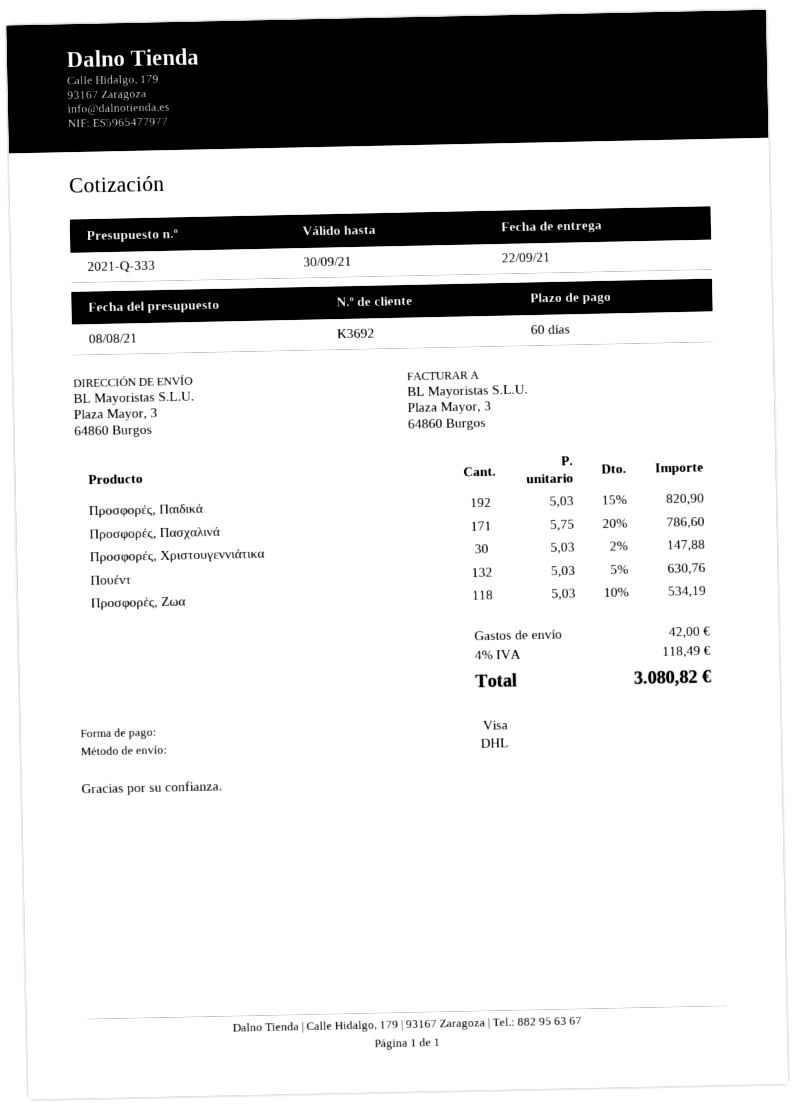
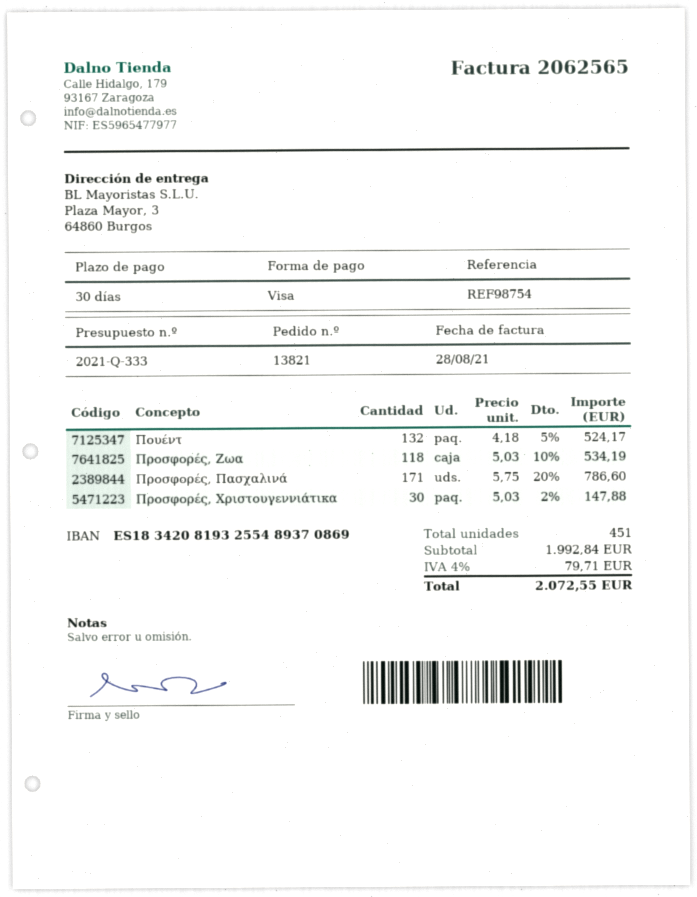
payment terms: 60 days -> 30 days
Προσφορές, Παιδικά: 192 x 5.03 - 15% = 820.90 -> none
Πουέντ: 132 x 5.03 - 5% = 630.76 -> 132 x 4.18 - 5% = 524.17
shipping: 42.00 -> none
tax: 4% = 118.49 -> 4% = 79.71
total: 3080.82 -> 2072.55

